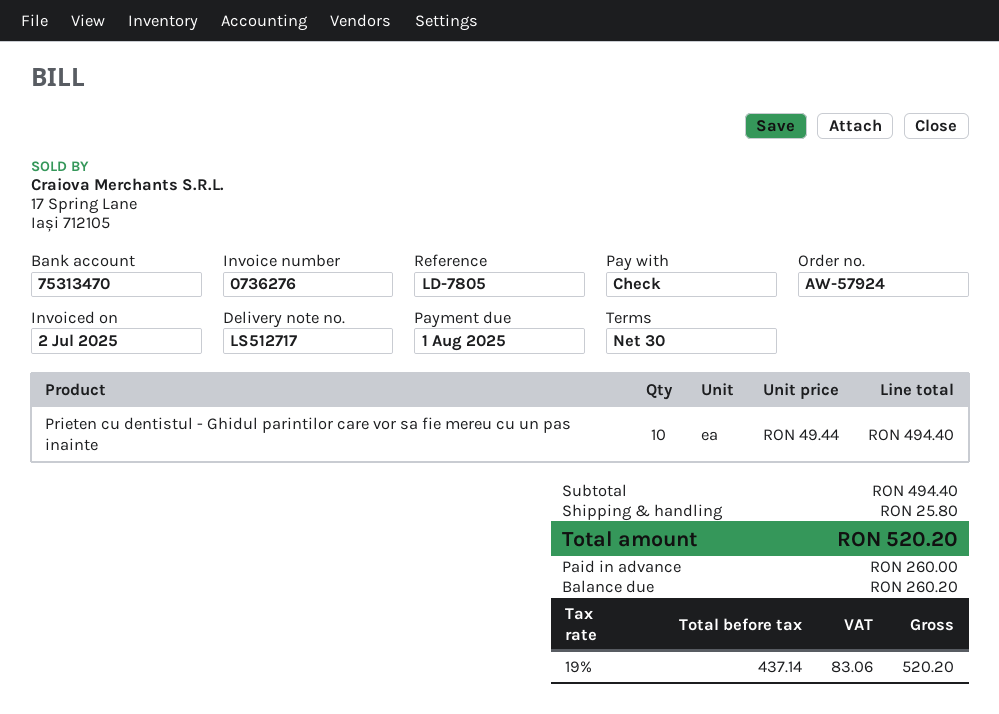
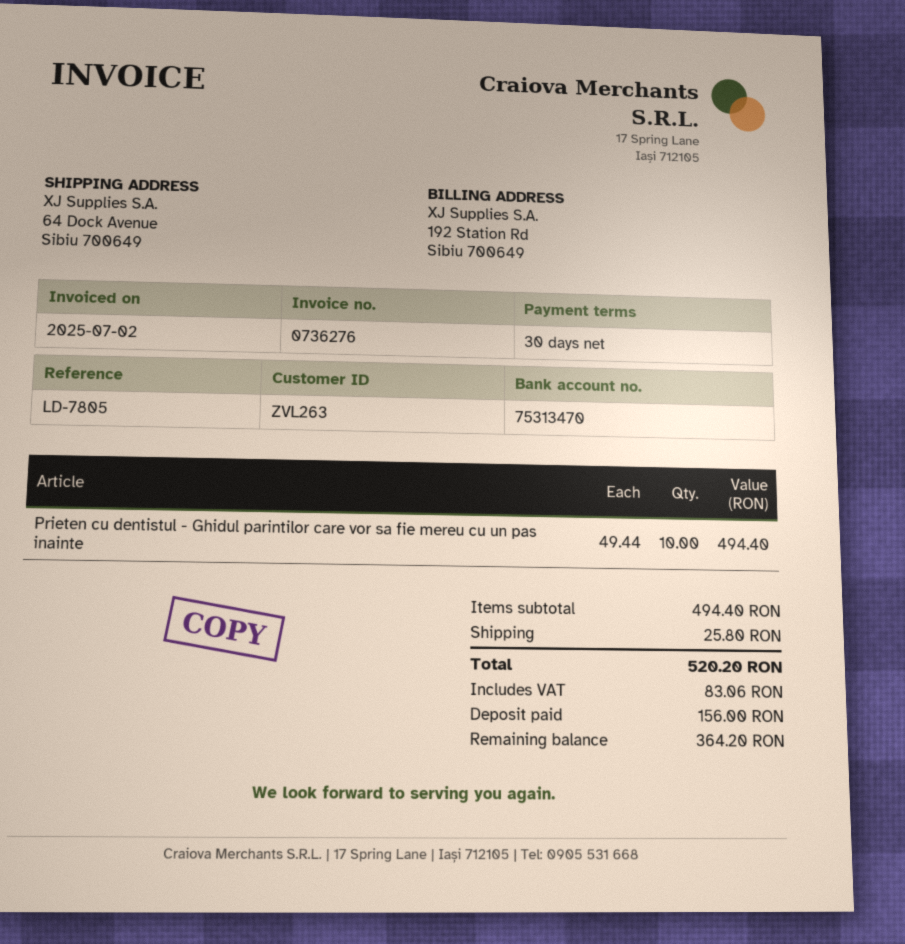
deposit: 260.00 -> 156.00
balance: 260.20 -> 364.20

